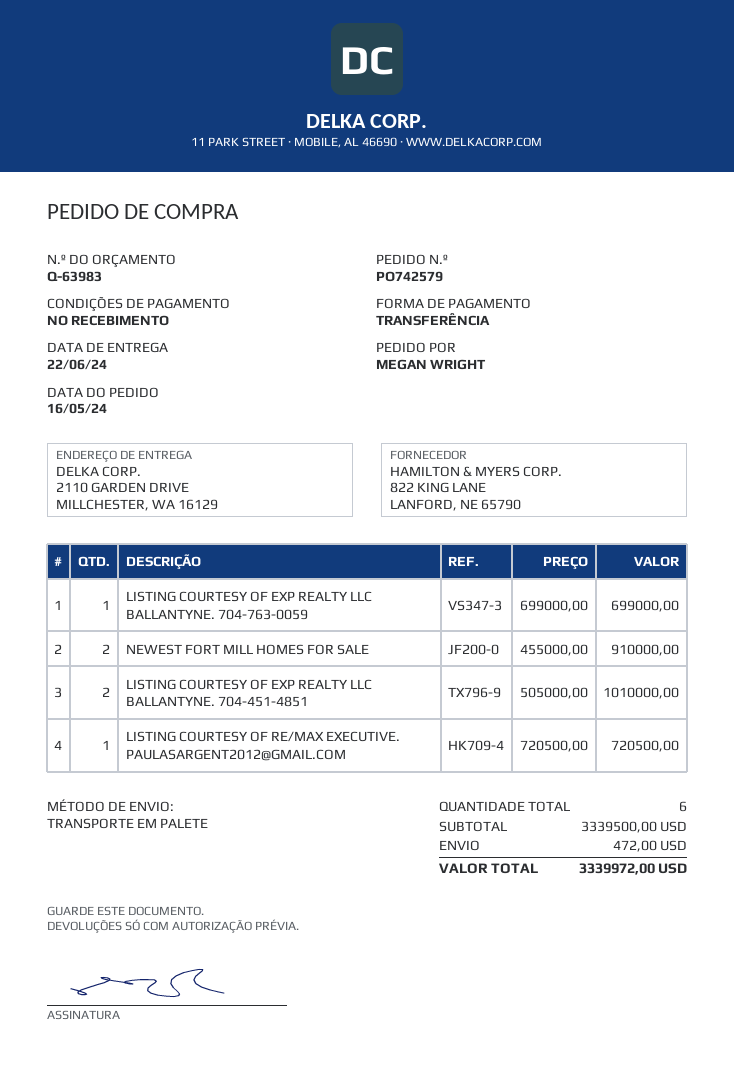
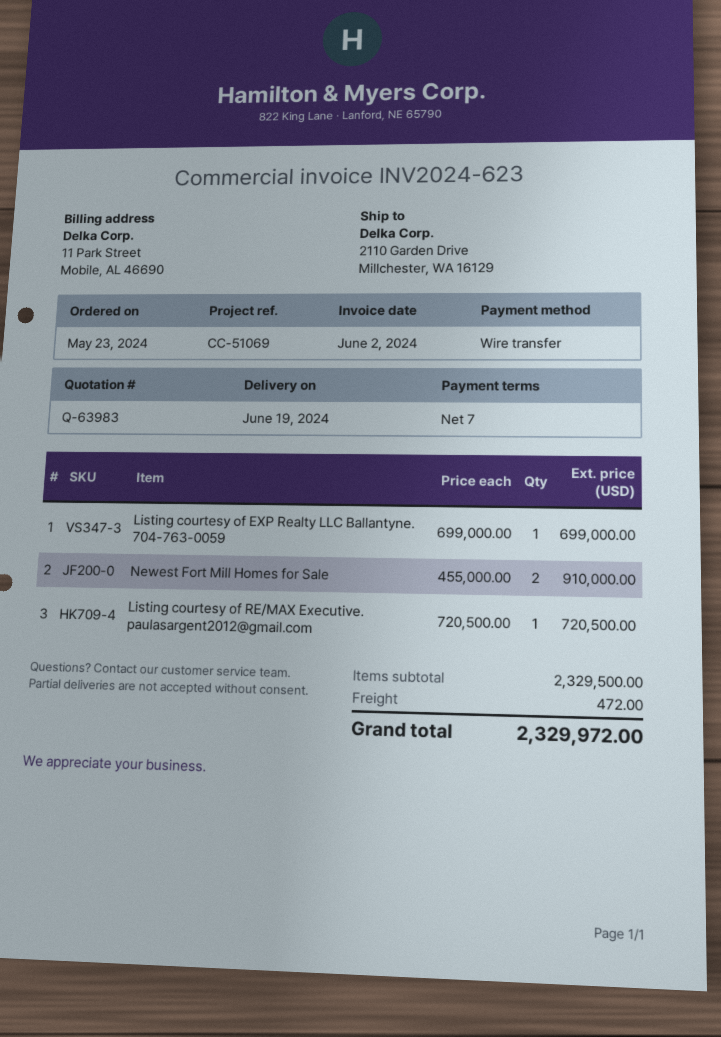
order date: 2024-05-16 -> 2024-05-23
delivery date: 2024-06-22 -> 2024-06-19
payment terms: on receipt -> 7 days
LISTING COURTESY OF EXP REALTY LLC BALLANTYNE. 704-451-4851: 2 x 505000.00 = 1010000.00 -> none
subtotal: 3339500.00 -> 2329500.00
total: 3339972.00 -> 2329972.00

